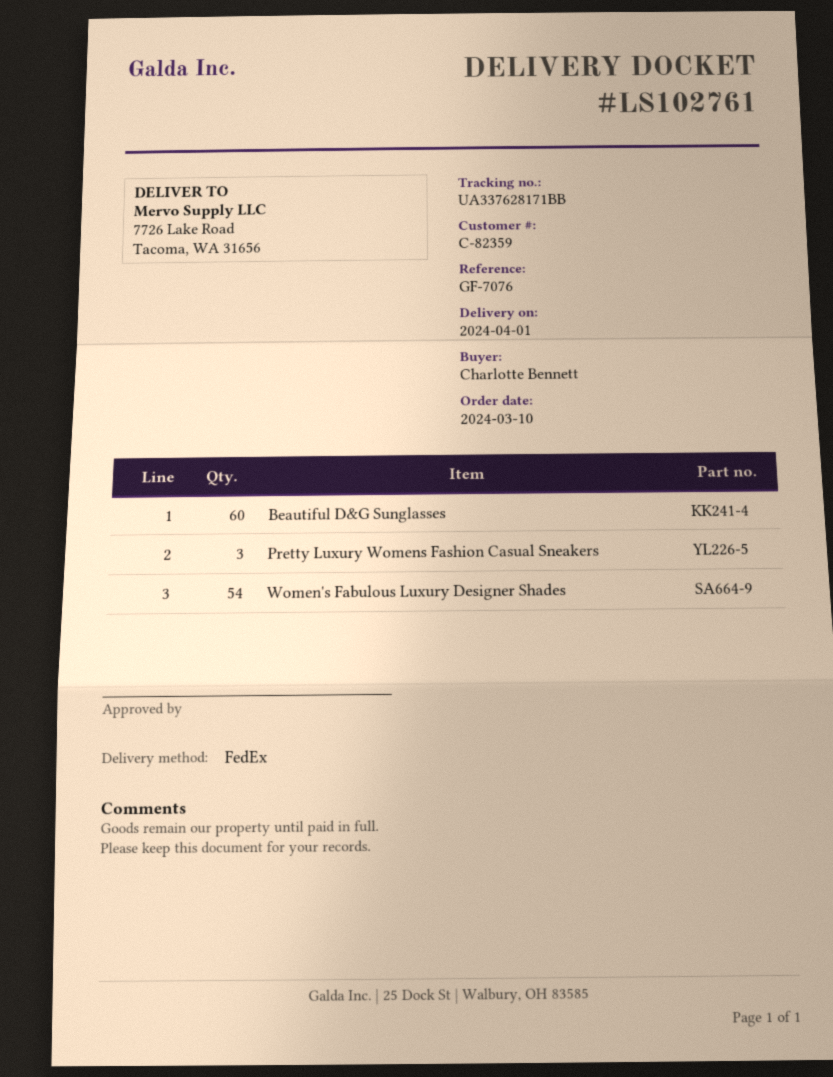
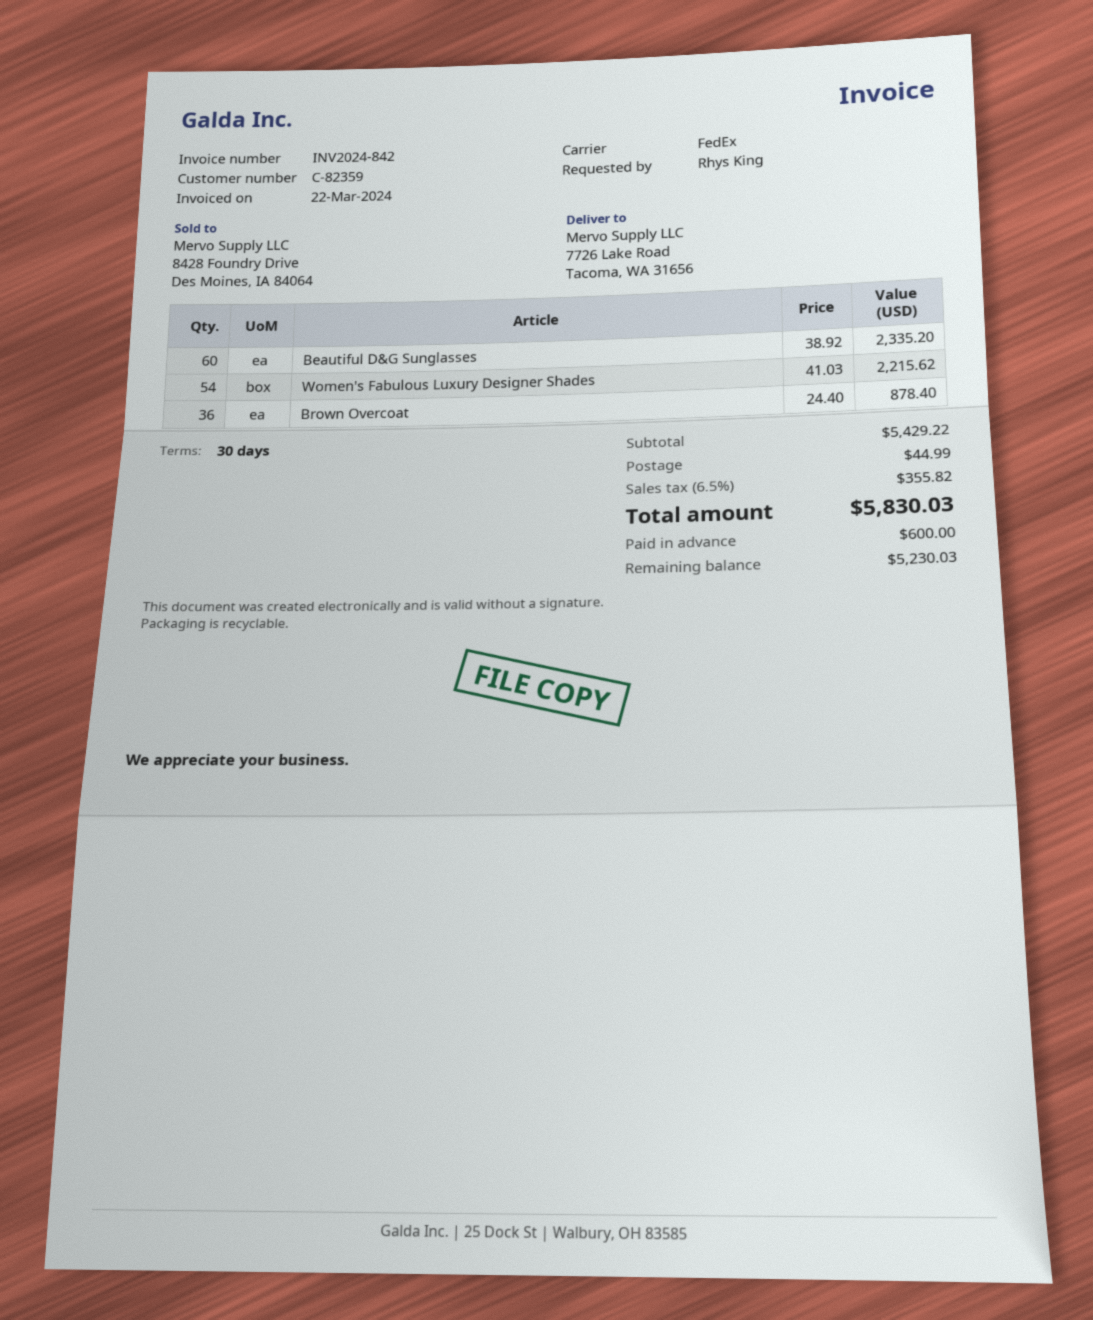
ordered by: Charlotte Bennett -> Rhys King
Pretty Luxury Womens Fashion Casual Sneakers: 3 -> none
Brown Overcoat: none -> 36

